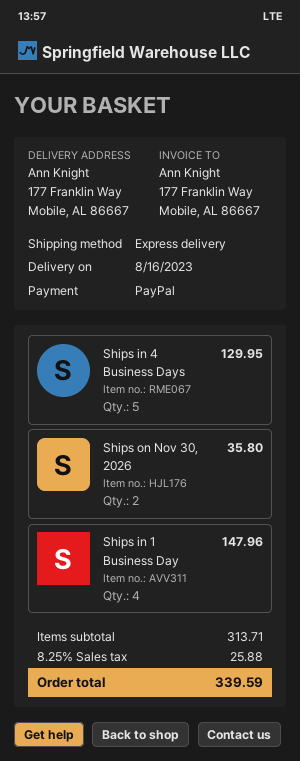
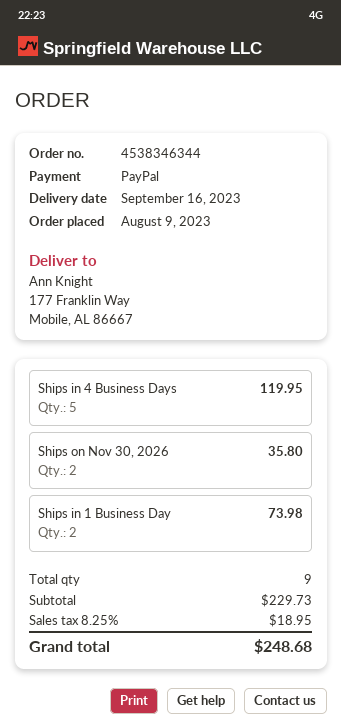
delivery date: 2023-08-16 -> 2023-09-16
Ships in 4 Business Days: 5 for 129.95 -> 5 for 119.95
Ships in 1 Business Day: 4 for 147.96 -> 2 for 73.98
subtotal: 313.71 -> 229.73
tax: 8.25% = 25.88 -> 8.25% = 18.95
total: 339.59 -> 248.68

